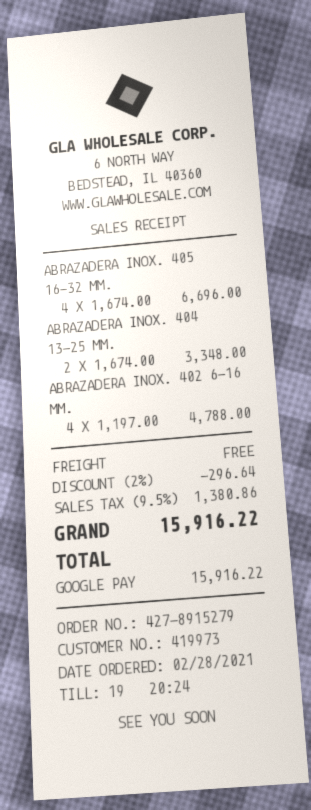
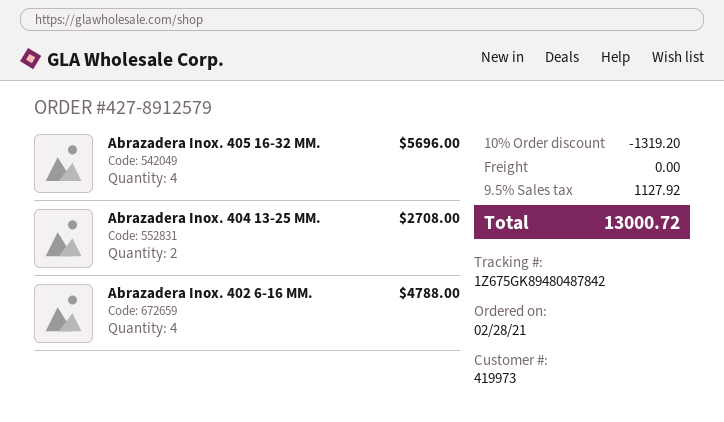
order number: 427-8915279 -> 427-8912579
ABRAZADERA INOX. 405 16-32 MM.: 4 for 6696.00 -> 4 for 5696.00
ABRAZADERA INOX. 404 13-25 MM.: 2 for 3348.00 -> 2 for 2708.00
discount: 2% = 296.64 -> 10% = 1319.20
tax: 9.5% = 1380.86 -> 9.5% = 1127.92
total: 15916.22 -> 13000.72

